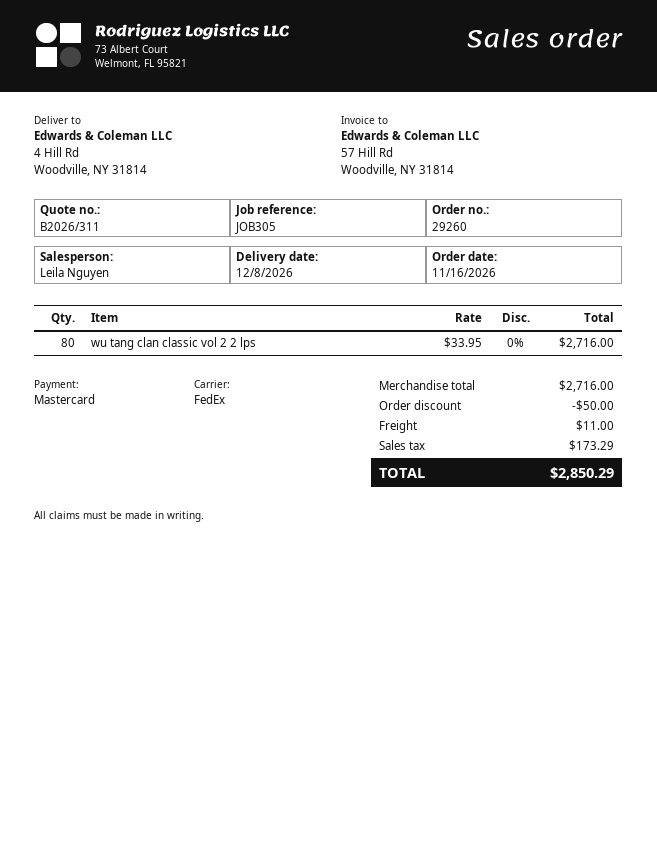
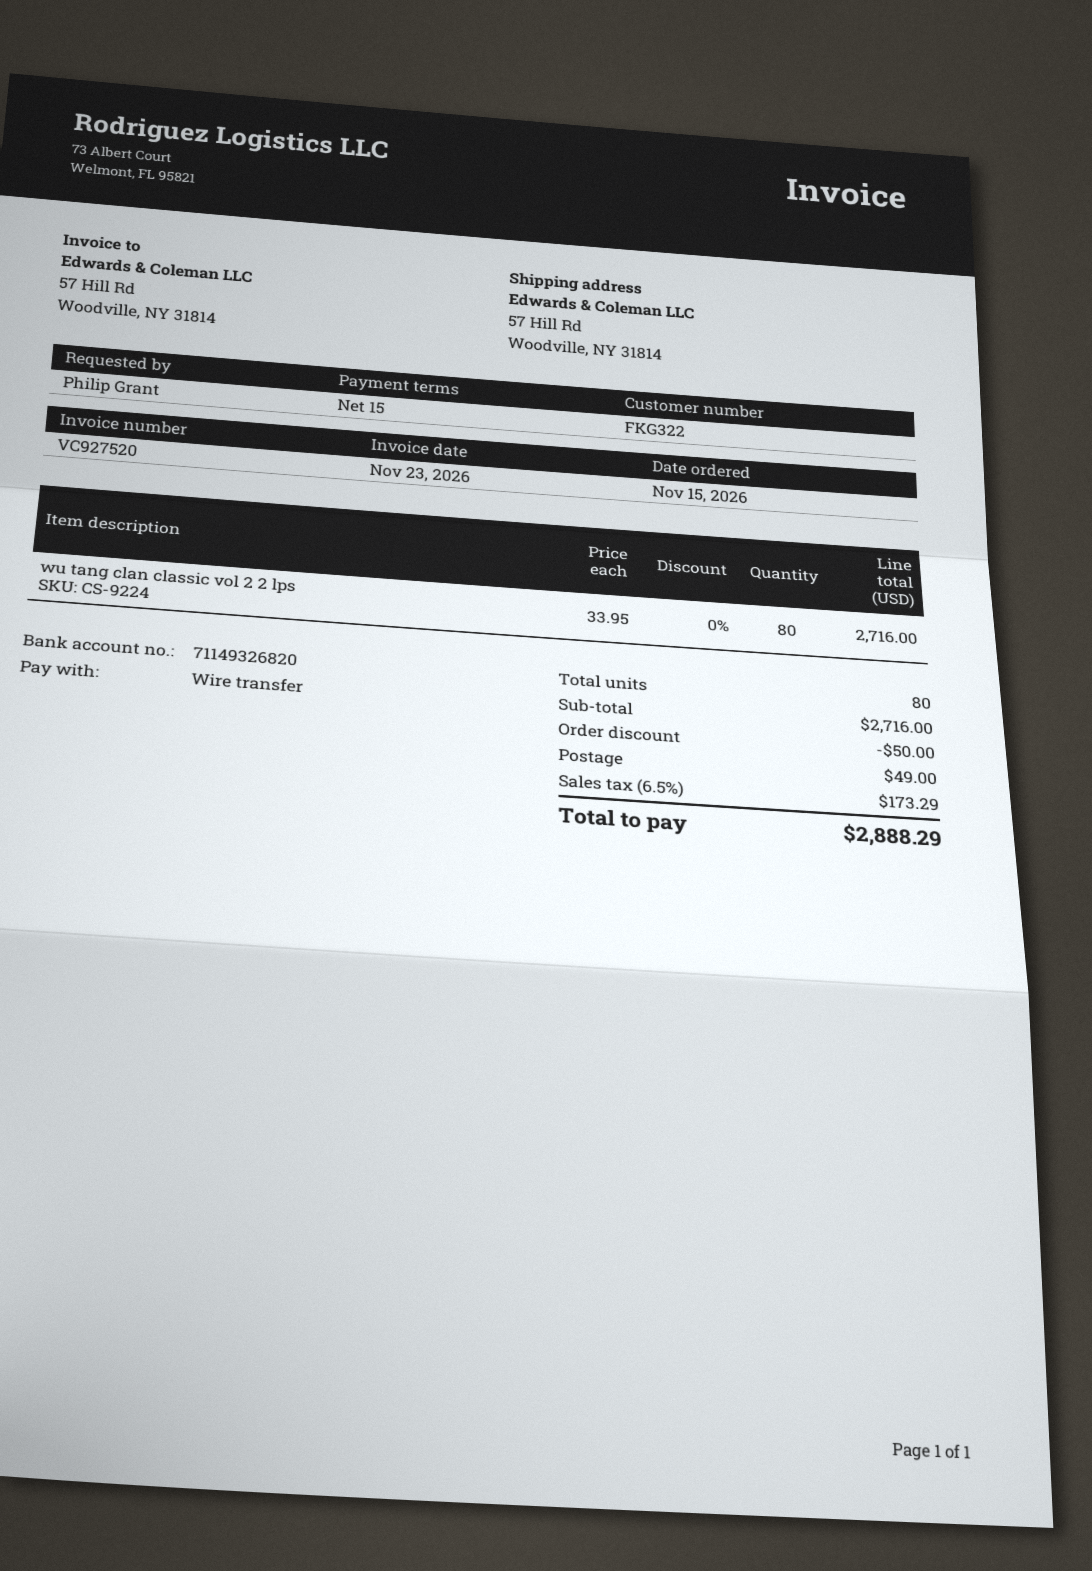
order date: 2026-11-16 -> 2026-11-15
payment method: Mastercard -> bank transfer
ship to: 4 Hill Rd, Woodville, NY 31814 -> 57 Hill Rd, Woodville, NY 31814
shipping: 11.00 -> 49.00
total: 2850.29 -> 2888.29

